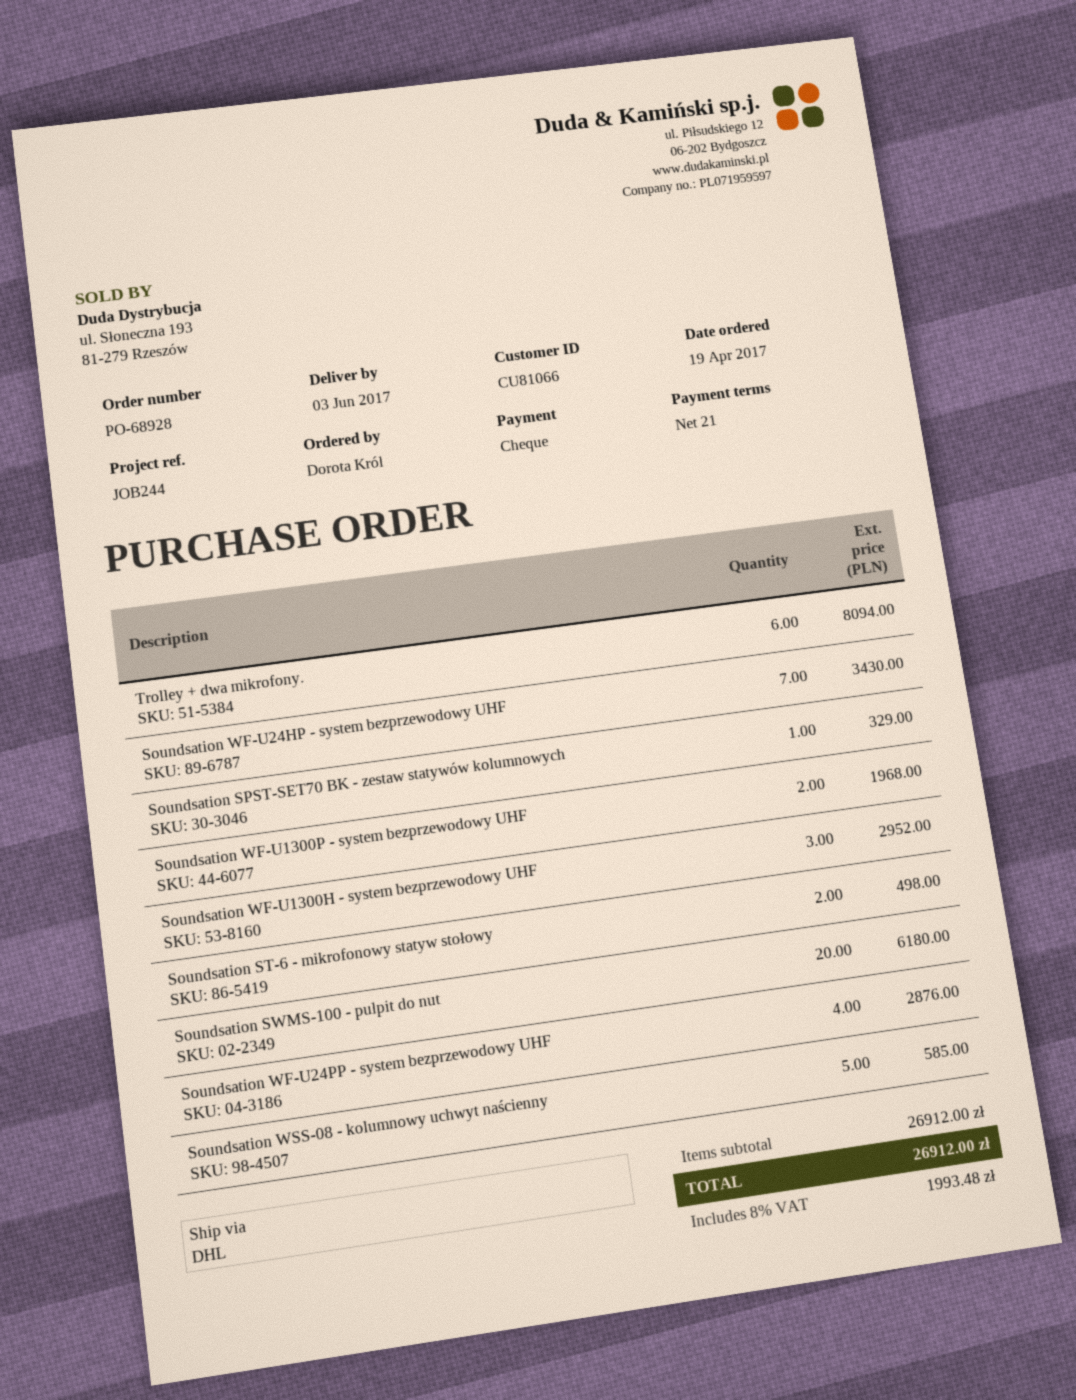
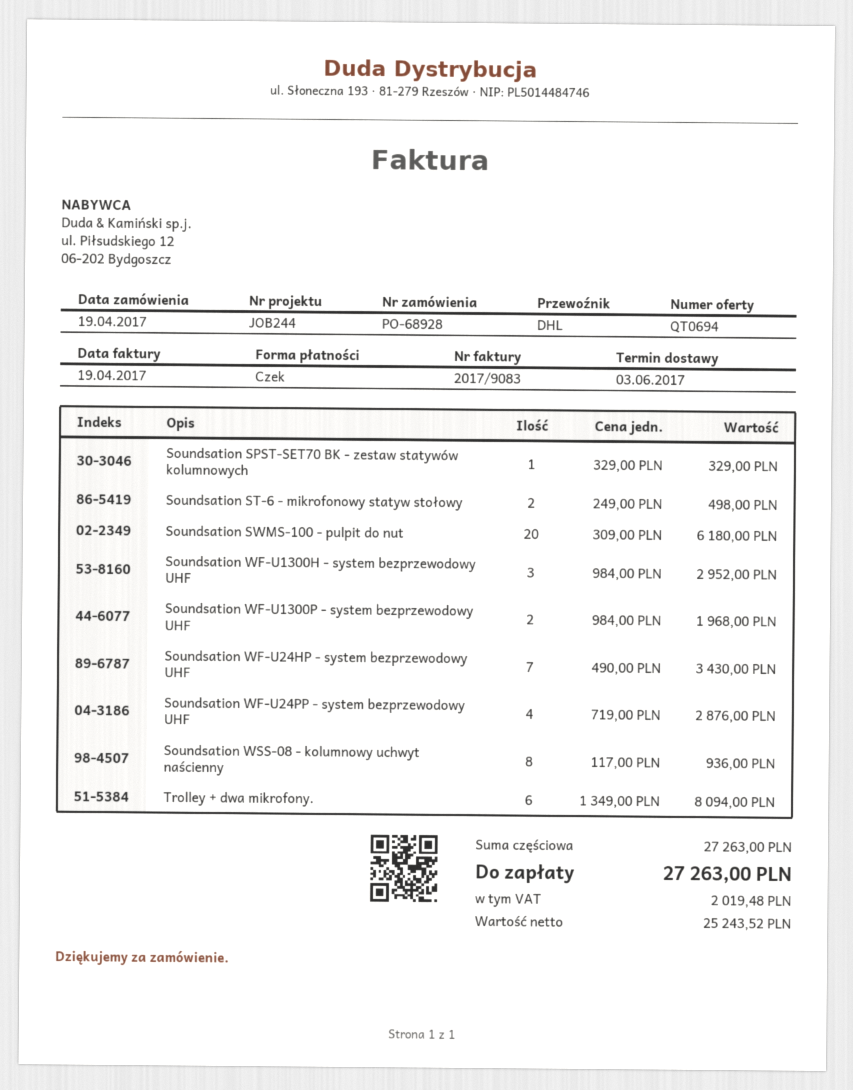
Soundsation WSS-08 - kolumnowy uchwyt naścienny: 5 for 585.00 -> 8 for 936.00
subtotal: 26912.00 -> 27263.00
tax: 1993.48 -> 2019.48
total: 26912.00 -> 27263.00

